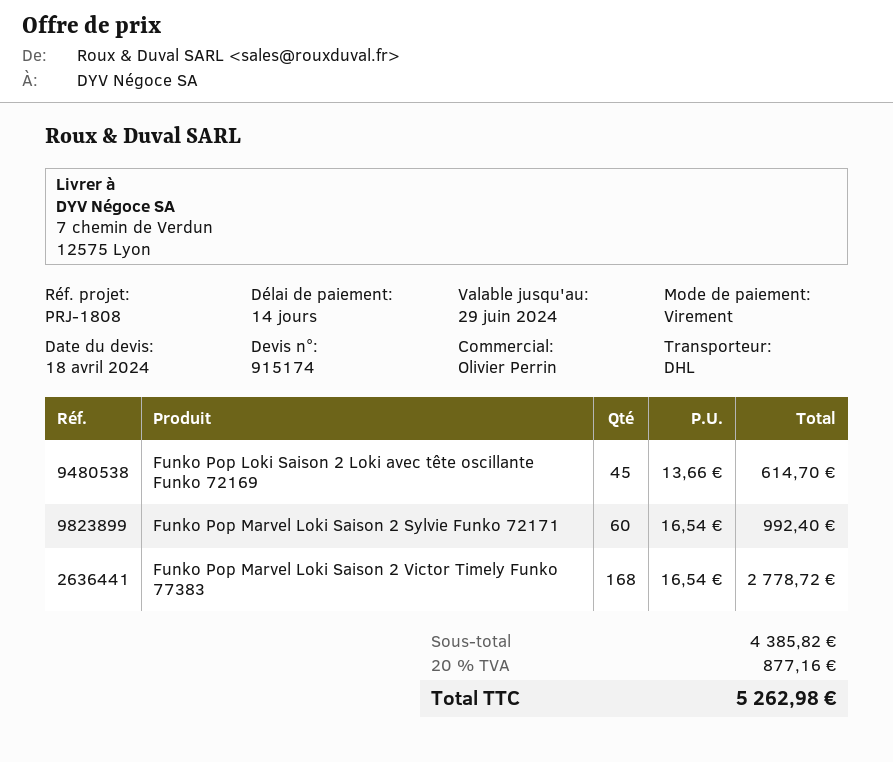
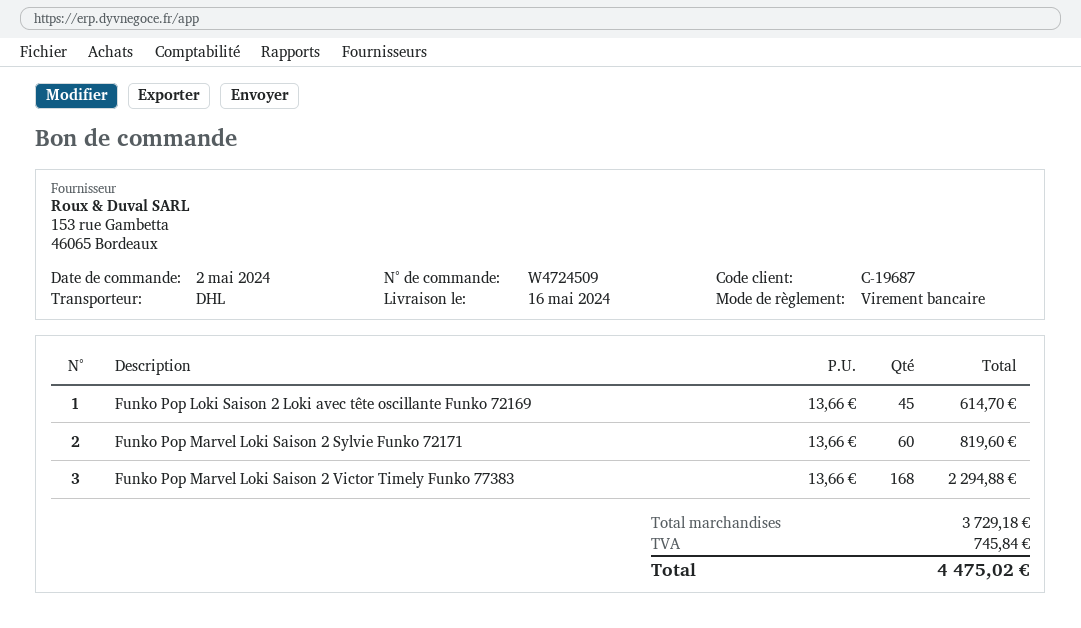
Funko Pop Marvel Loki Saison 2 Sylvie Funko 72171: 60 x 16.54 = 992.40 -> 60 x 13.66 = 819.60
Funko Pop Marvel Loki Saison 2 Victor Timely Funko 77383: 168 x 16.54 = 2778.72 -> 168 x 13.66 = 2294.88
subtotal: 4385.82 -> 3729.18
tax: 877.16 -> 745.84
total: 5262.98 -> 4475.02

